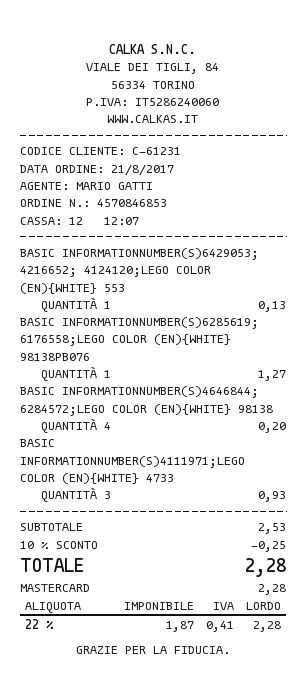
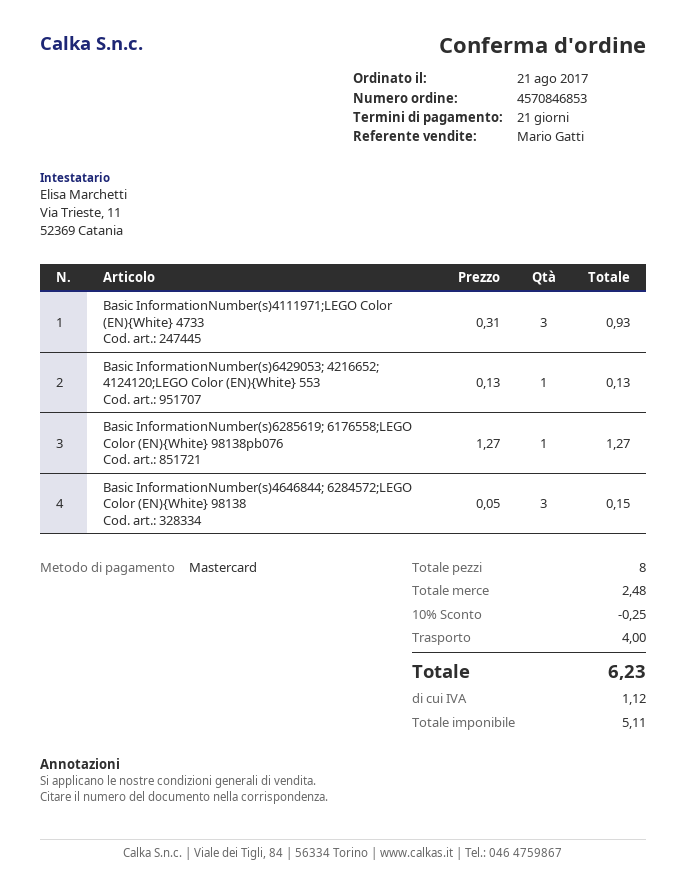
BASIC INFORMATIONNUMBER(S)4646844; 6284572;LEGO COLOR (EN){WHITE} 98138: 4 for 0.20 -> 3 for 0.15
subtotal: 2.53 -> 2.48
shipping: none -> 4.00
net: 1.87 -> 5.11
tax: 0.41 -> 1.12
total: 2.28 -> 6.23

